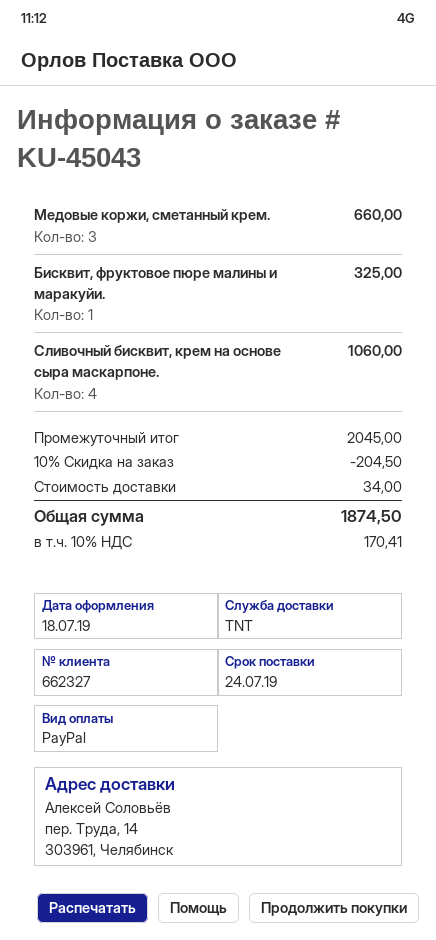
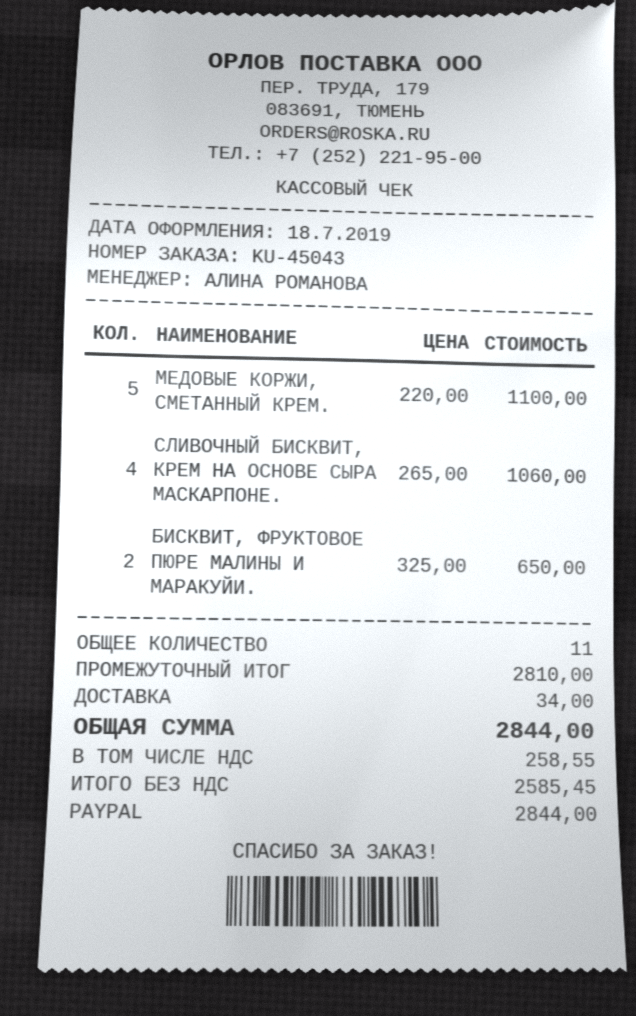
Медовые коржи, сметанный крем.: 3 for 660.00 -> 5 for 1100.00
Бисквит, фруктовое пюре малины и маракуйи.: 1 for 325.00 -> 2 for 650.00
subtotal: 2045.00 -> 2810.00
discount: 10% = 204.50 -> none
tax: 170.41 -> 258.55
total: 1874.50 -> 2844.00

